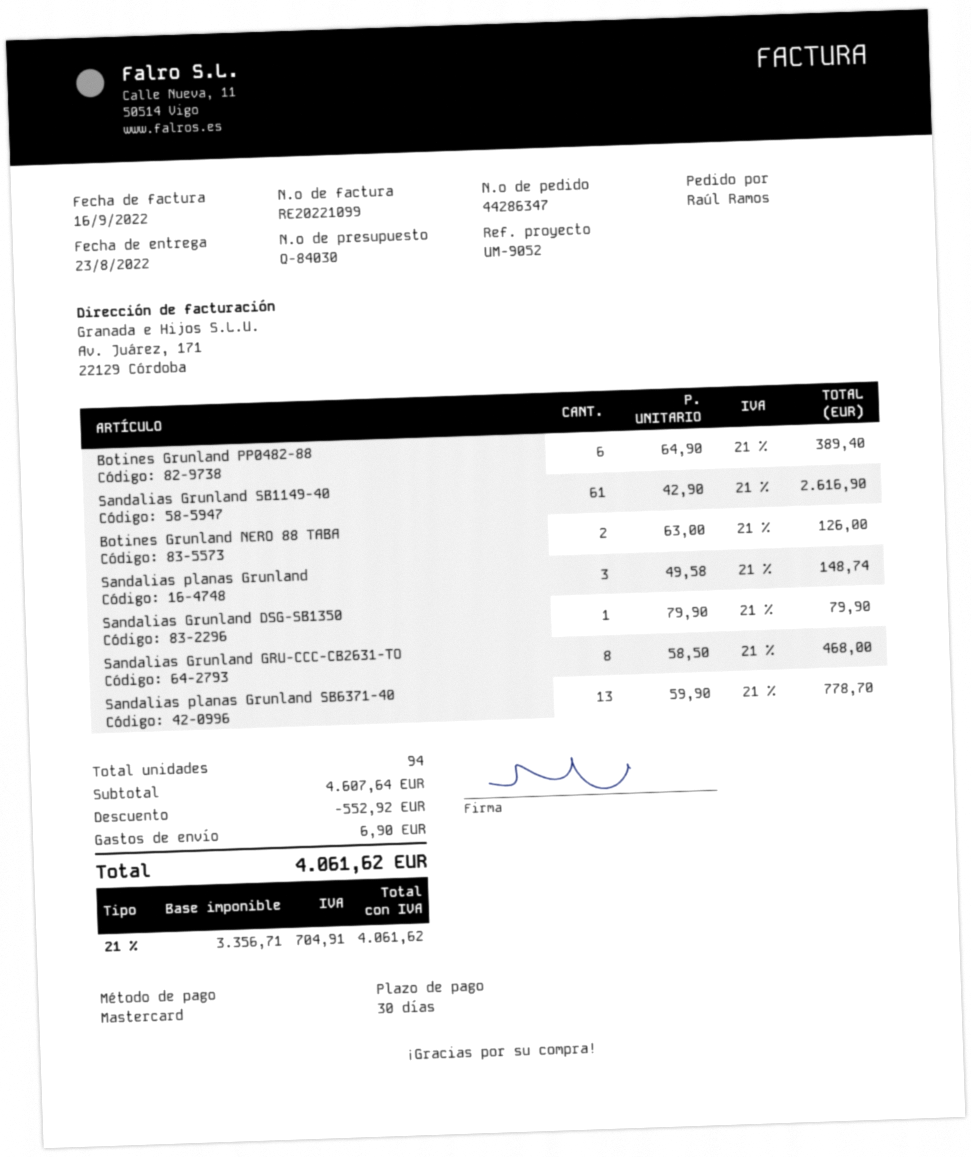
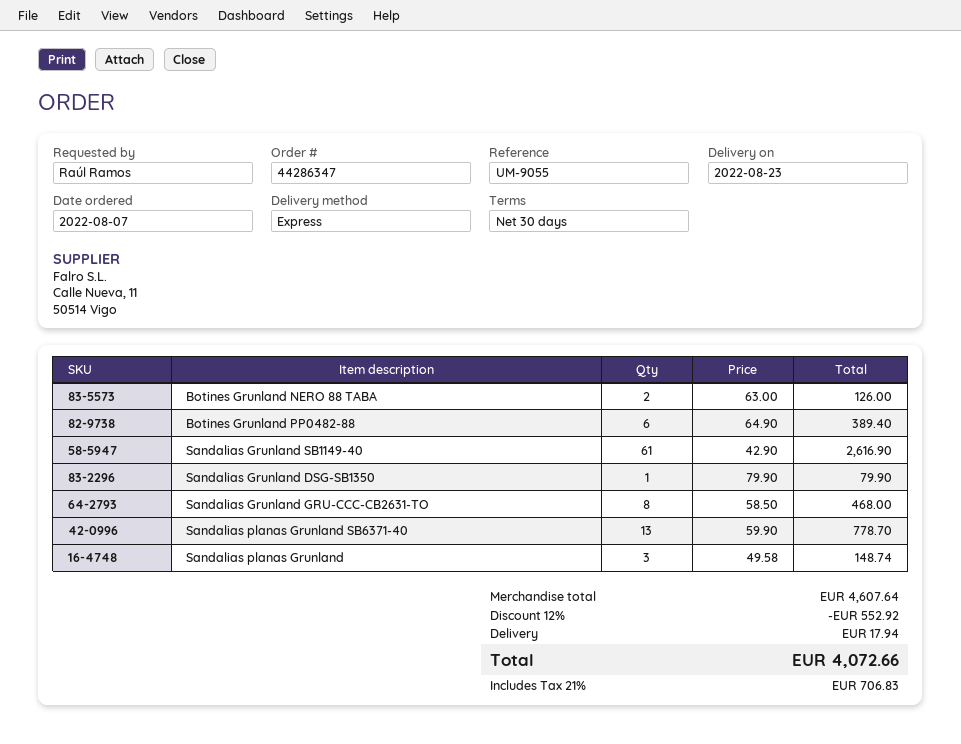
reference: UM-9052 -> UM-9055
shipping: 6.90 -> 17.94
tax: 21% = 704.91 -> 21% = 706.83
total: 4061.62 -> 4072.66

